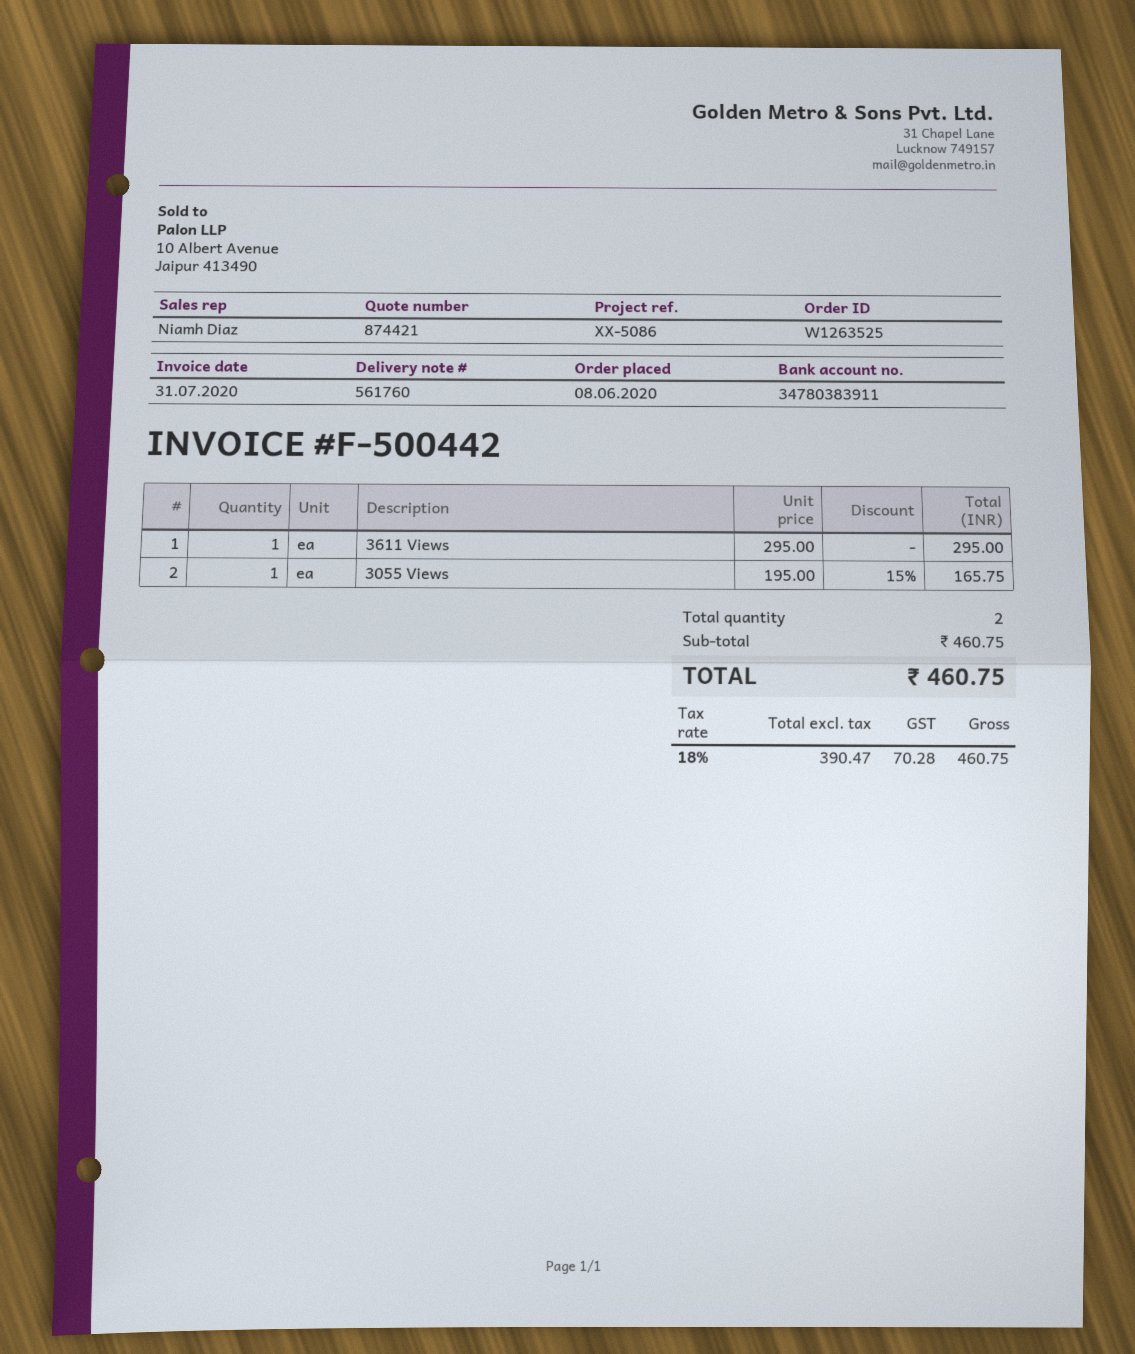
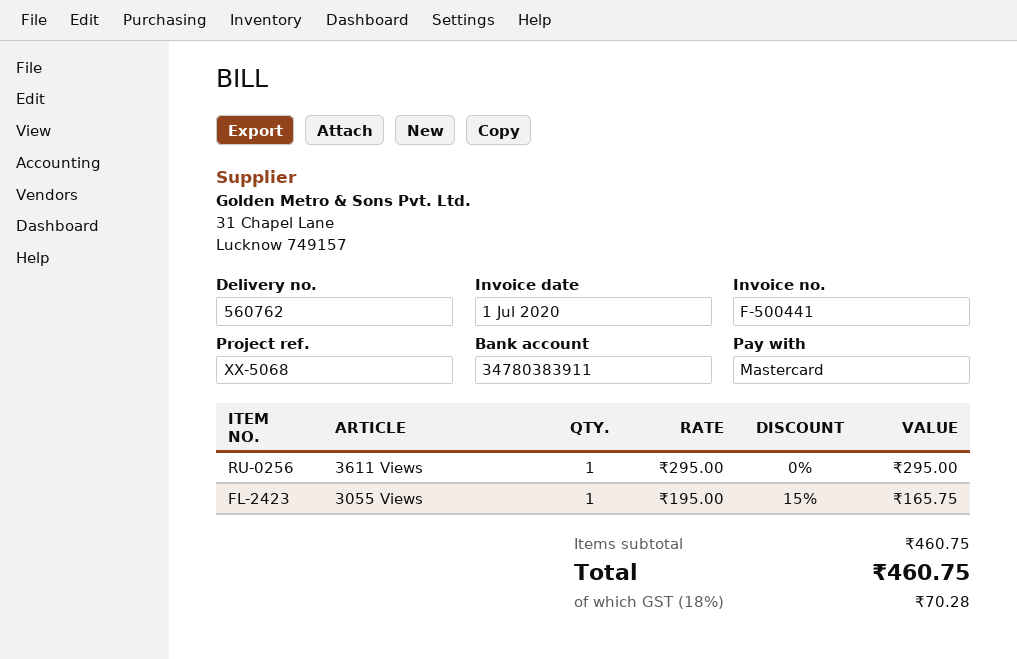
delivery note number: 561760 -> 560762
invoice number: F-500442 -> F-500441
invoice date: 2020-07-31 -> 2020-07-01
reference: XX-5086 -> XX-5068

